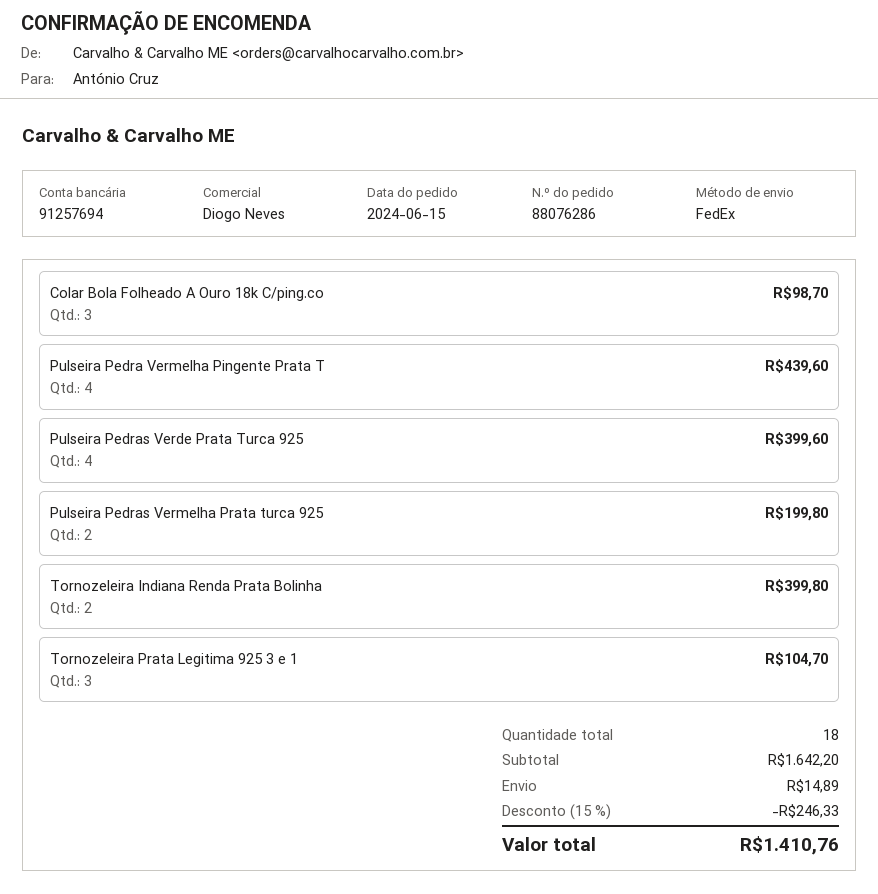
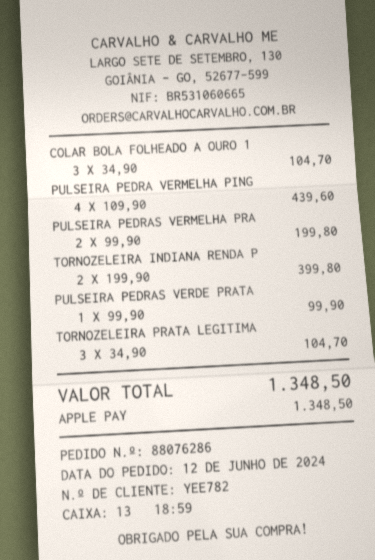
order date: 2024-06-15 -> 2024-06-12
Colar Bola Folheado A Ouro 18k C/ping.co: 3 for 98.70 -> 3 for 104.70
Pulseira Pedras Verde Prata Turca 925: 4 for 399.60 -> 1 for 99.90
discount: 15% = 246.33 -> none
shipping: 14.89 -> none
total: 1410.76 -> 1348.50

